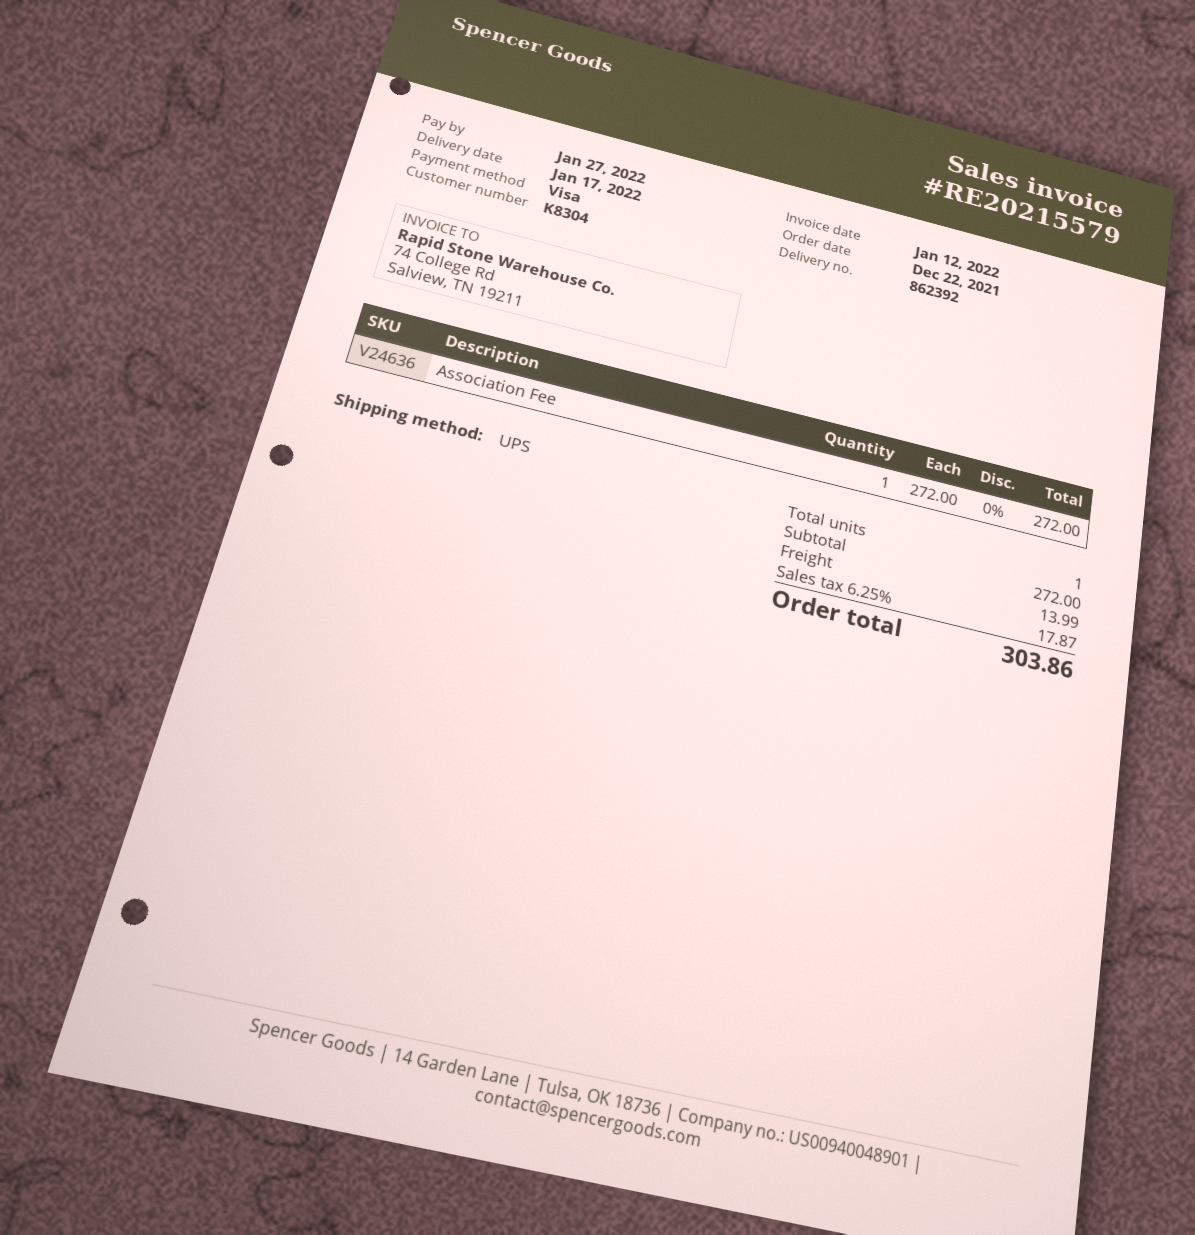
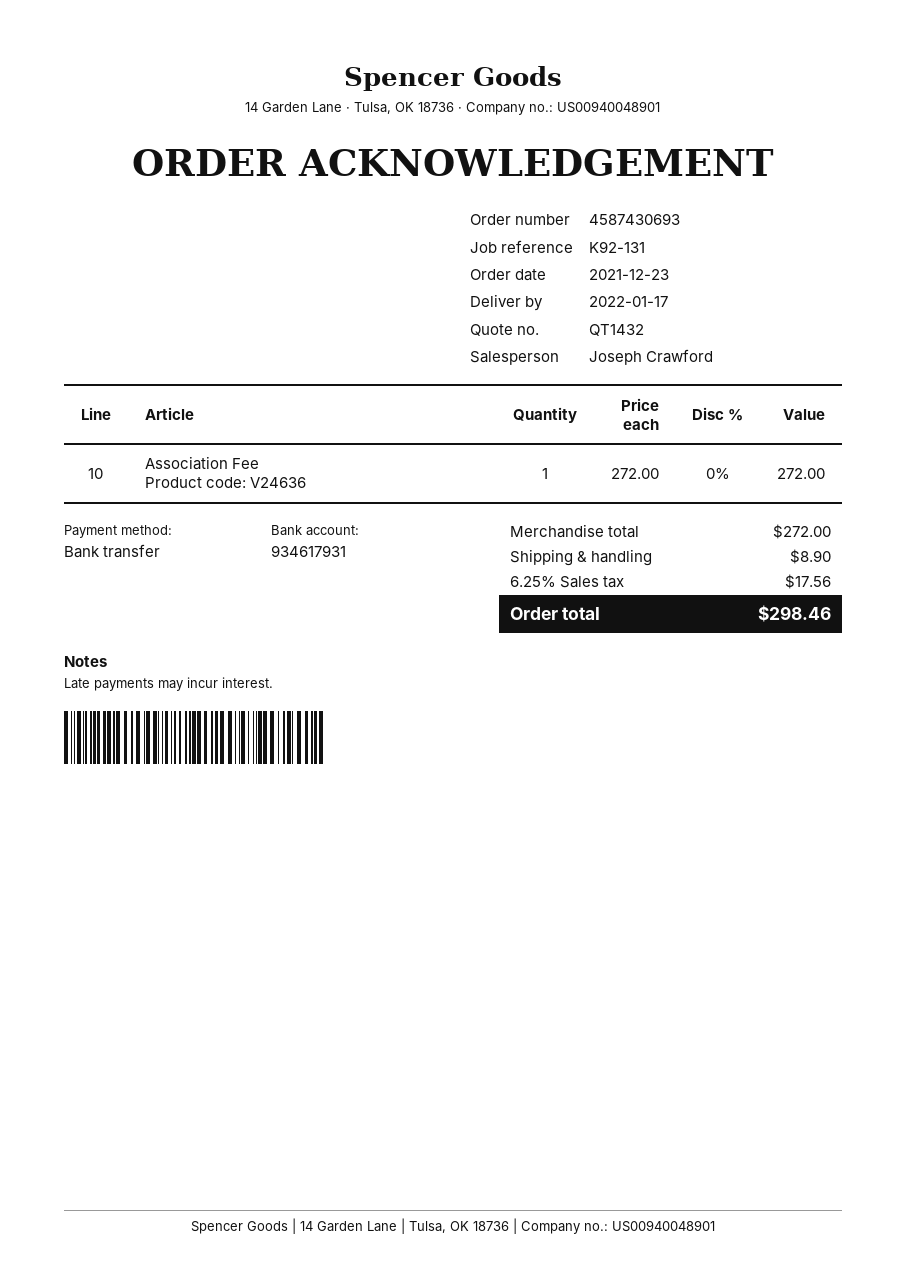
order date: 2021-12-22 -> 2021-12-23
payment method: Visa -> bank transfer
shipping: 13.99 -> 8.90
tax: 6.25% = 17.87 -> 6.25% = 17.56
total: 303.86 -> 298.46

